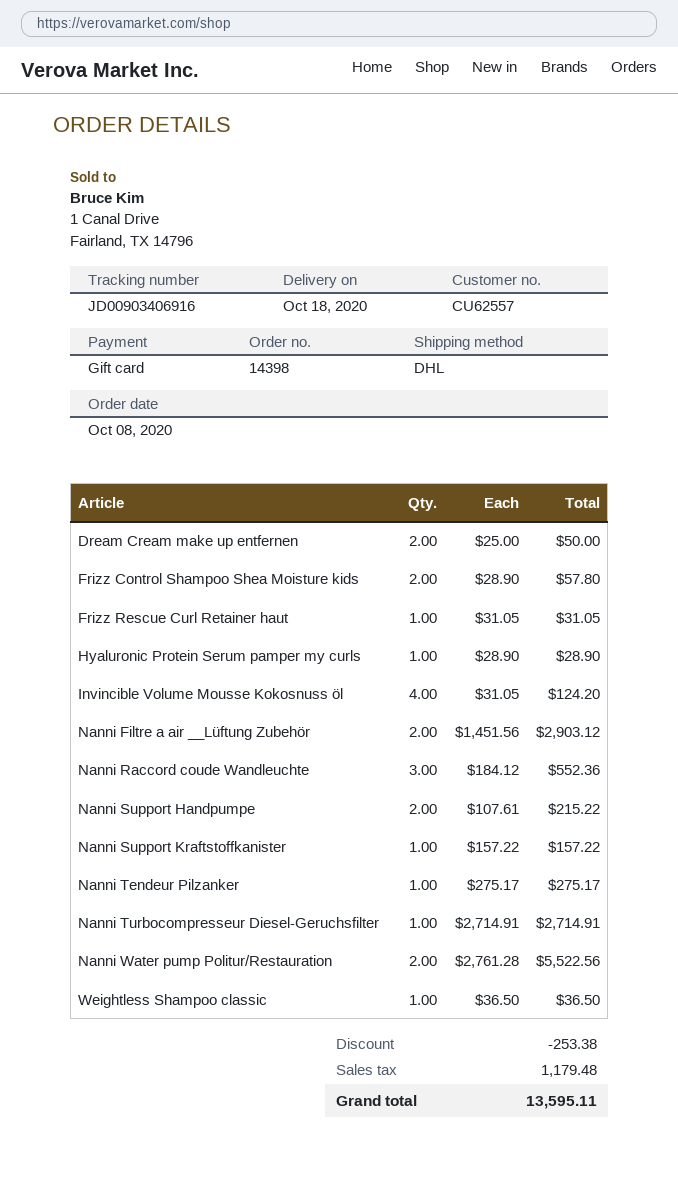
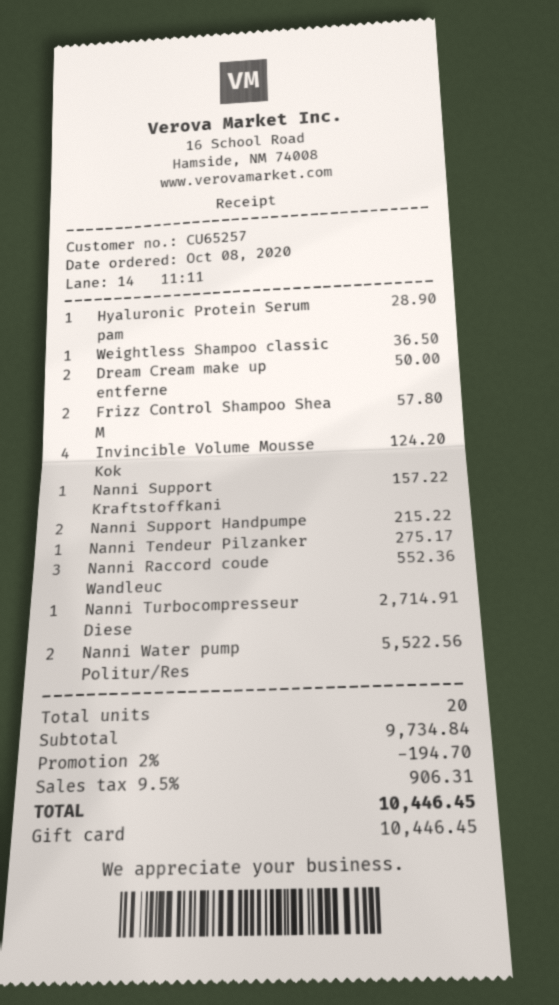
customer number: CU62557 -> CU65257
Frizz Rescue Curl Retainer haut: 1 for 31.05 -> none
Nanni Filtre a air __Lüftung Zubehör: 2 for 2903.12 -> none
discount: 253.38 -> 194.70
tax: 1179.48 -> 906.31
total: 13595.11 -> 10446.45

